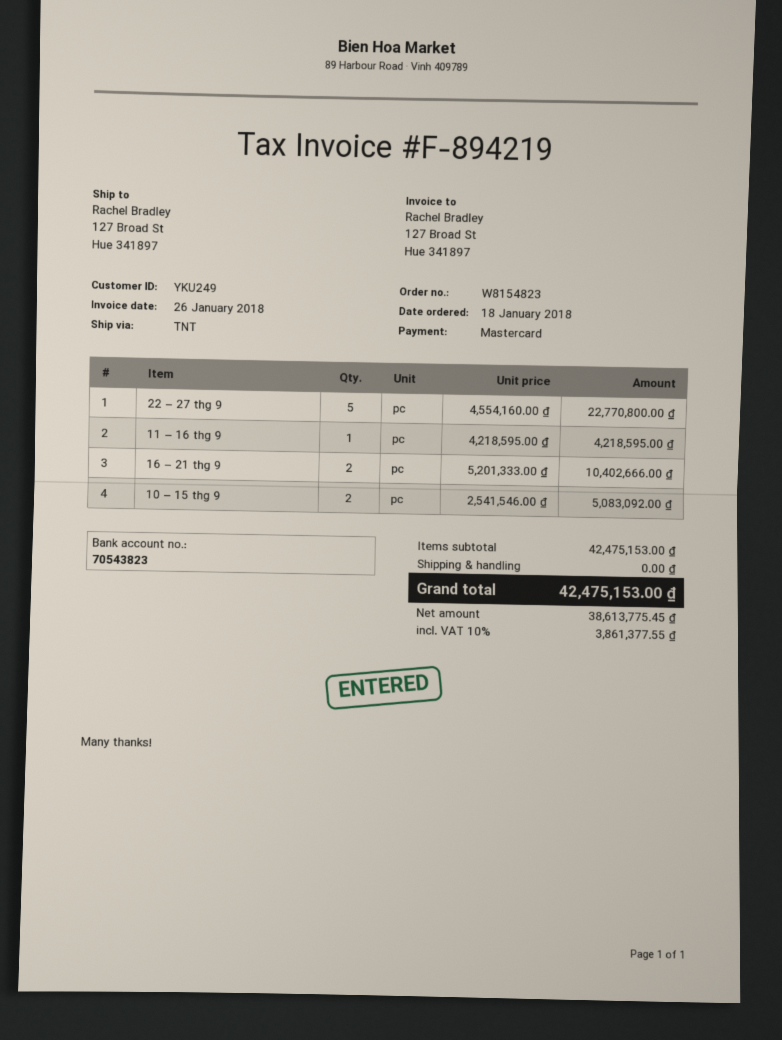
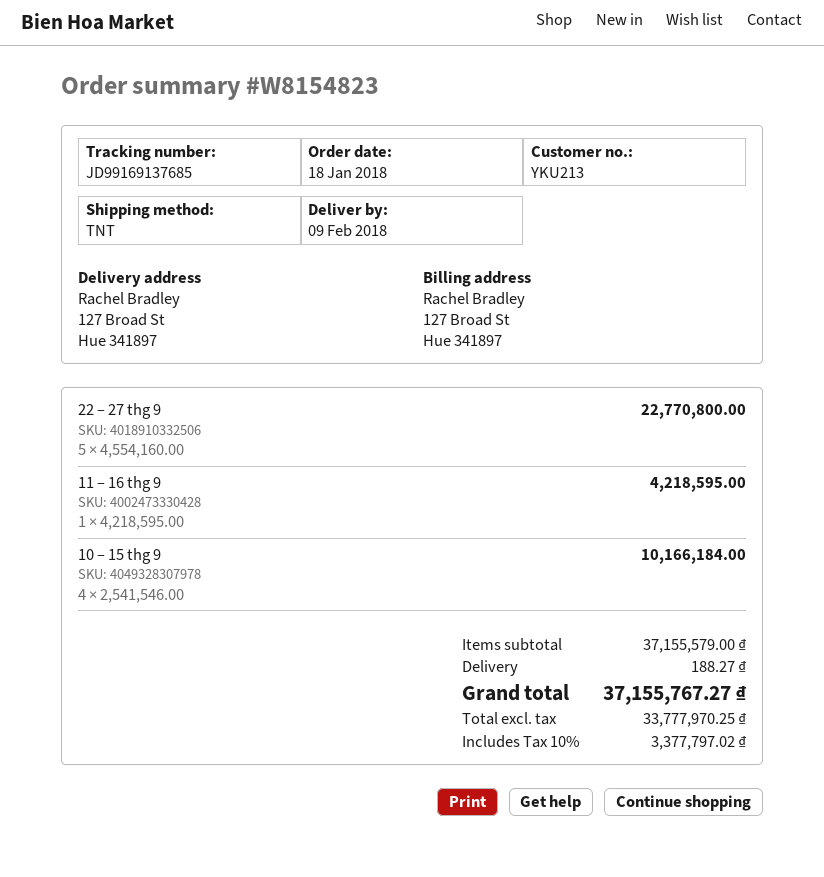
customer number: YKU249 -> YKU213
16 – 21 thg 9: 2 x 5201333.00 = 10402666.00 -> none
10 – 15 thg 9: 2 x 2541546.00 = 5083092.00 -> 4 x 2541546.00 = 10166184.00
subtotal: 42475153.00 -> 37155579.00
shipping: 0.00 -> 188.27
net: 38613775.45 -> 33777970.25
tax: 10% = 3861377.55 -> 10% = 3377797.02
total: 42475153.00 -> 37155767.27

